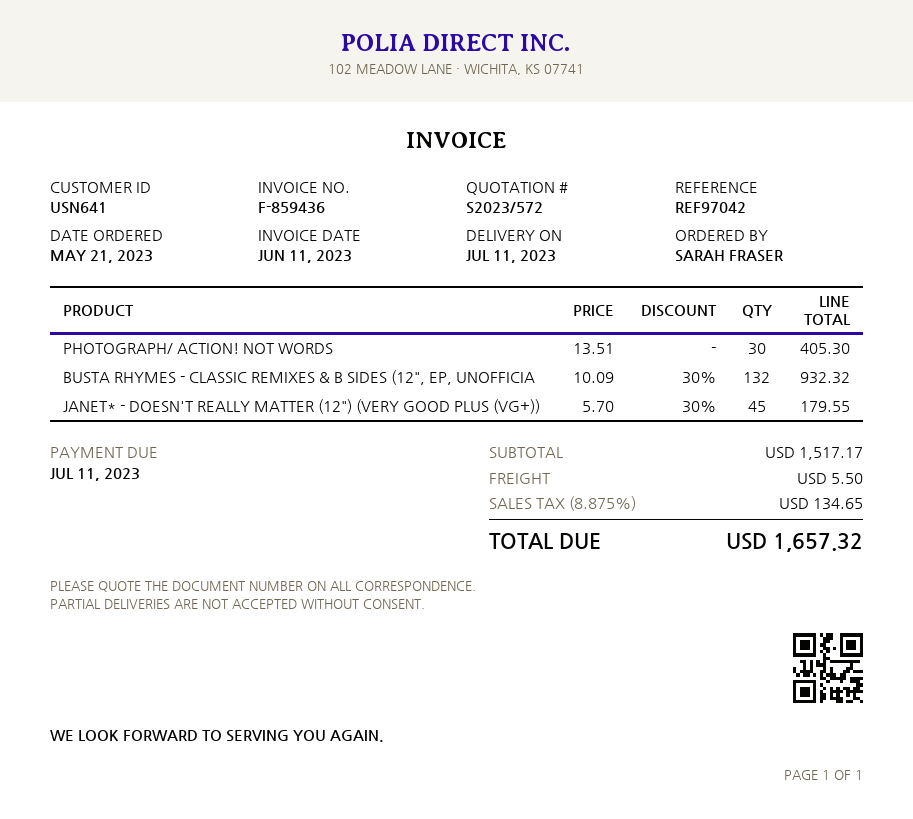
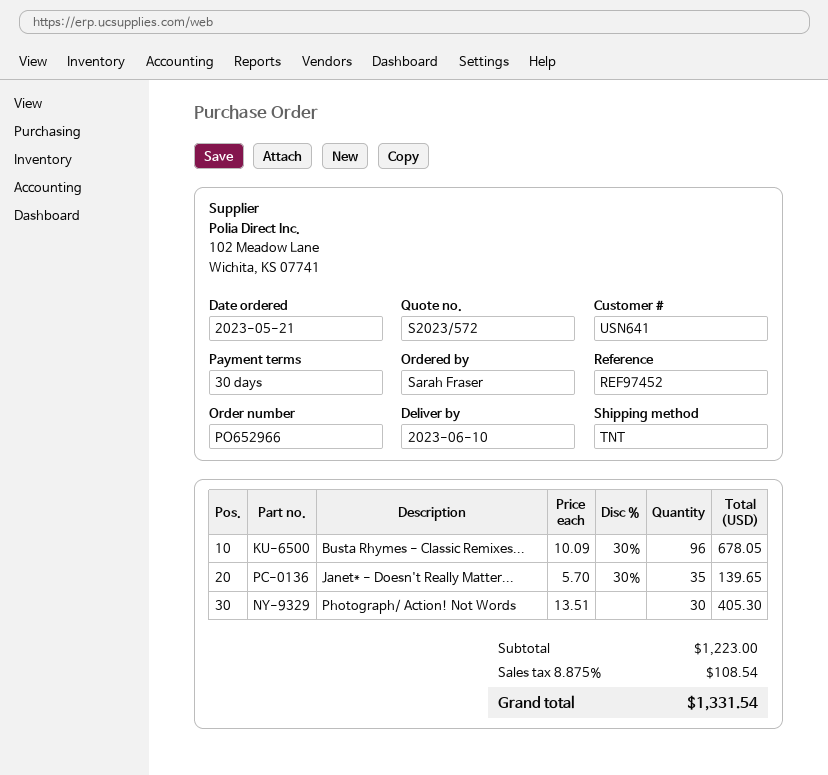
delivery date: 2023-07-11 -> 2023-06-10
reference: REF97042 -> REF97452
BUSTA RHYMES - CLASSIC REMIXES & B SIDES (12", EP, UNOFFICIA: 132 x 10.09 - 30% = 932.32 -> 96 x 10.09 - 30% = 678.05
JANET* - DOESN'T REALLY MATTER (12") (VERY GOOD PLUS (VG+)): 45 x 5.70 - 30% = 179.55 -> 35 x 5.70 - 30% = 139.65
subtotal: 1517.17 -> 1223.00
shipping: 5.50 -> none
tax: 8.875% = 134.65 -> 8.875% = 108.54
total: 1657.32 -> 1331.54

